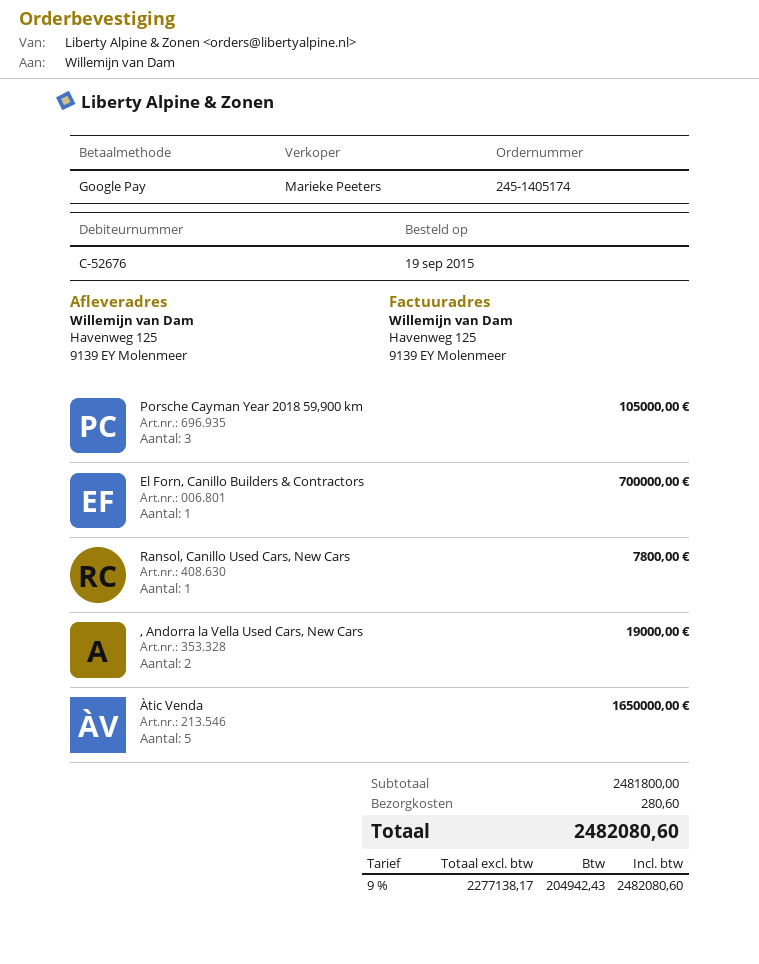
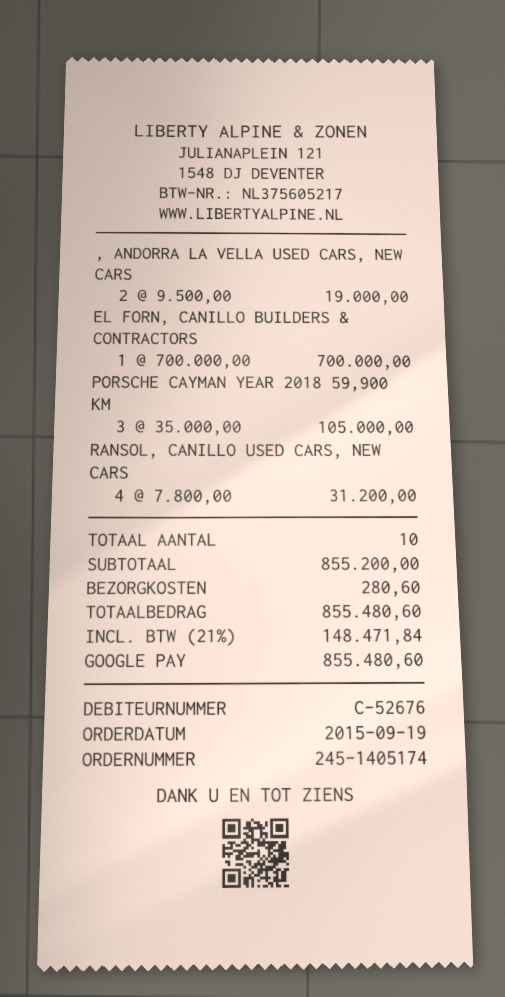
Ransol, Canillo Used Cars, New Cars: 1 for 7800.00 -> 4 for 31200.00
Àtic Venda: 5 for 1650000.00 -> none
subtotal: 2481800.00 -> 855200.00
tax: 9% = 204942.43 -> 21% = 148471.84
total: 2482080.60 -> 855480.60

